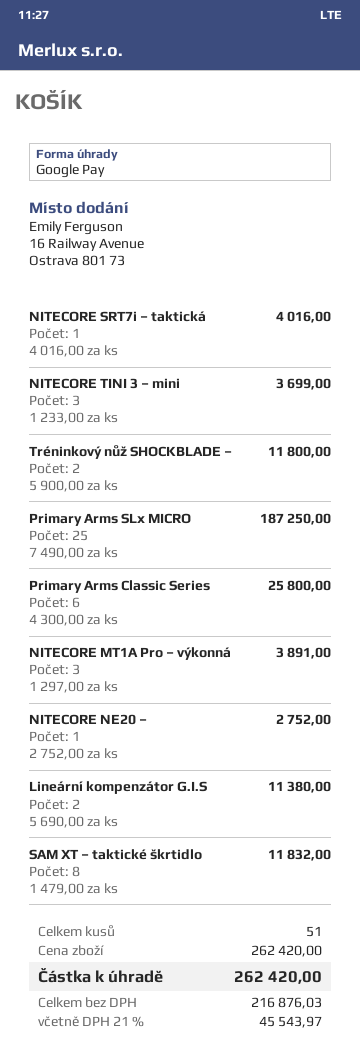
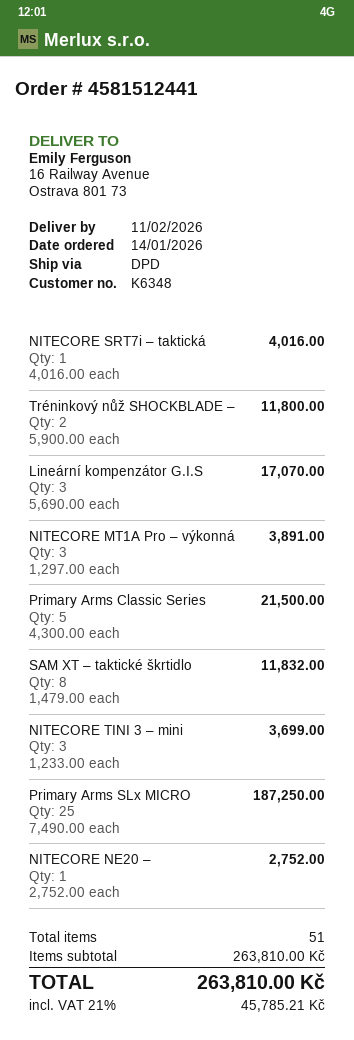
Primary Arms Classic Series: 6 x 4300.00 = 25800.00 -> 5 x 4300.00 = 21500.00
Lineární kompenzátor G.I.S: 2 x 5690.00 = 11380.00 -> 3 x 5690.00 = 17070.00
subtotal: 262420.00 -> 263810.00
tax: 21% = 45543.97 -> 21% = 45785.21
total: 262420.00 -> 263810.00

